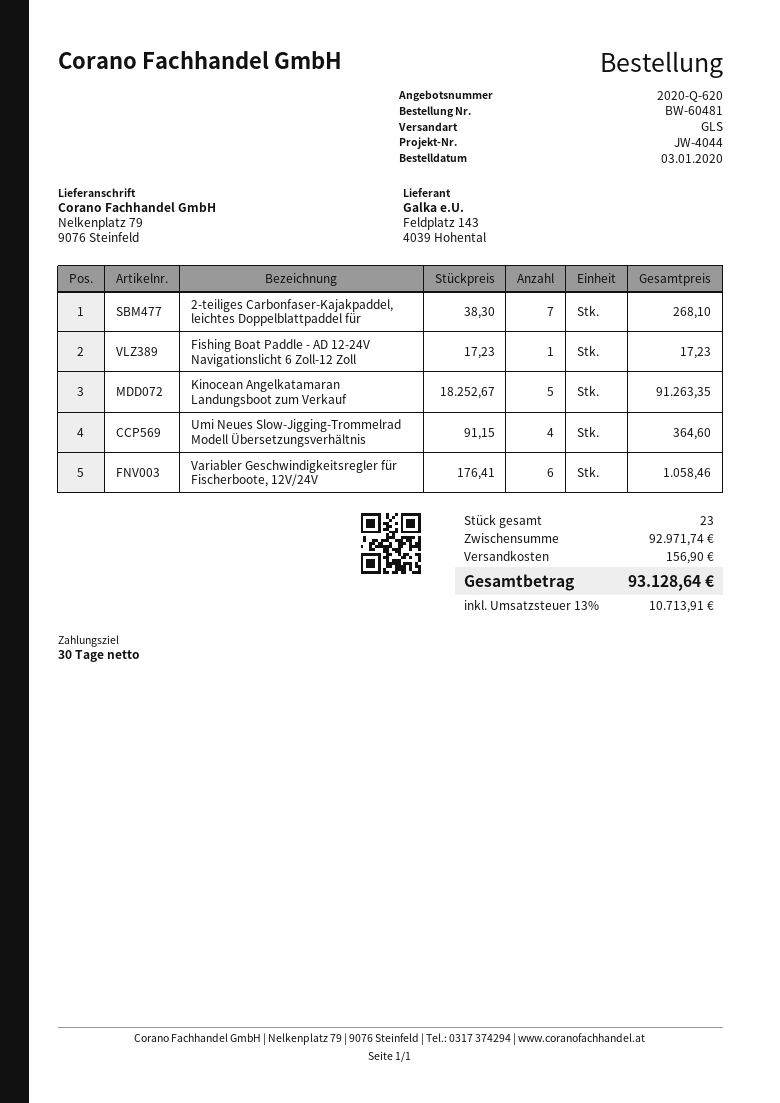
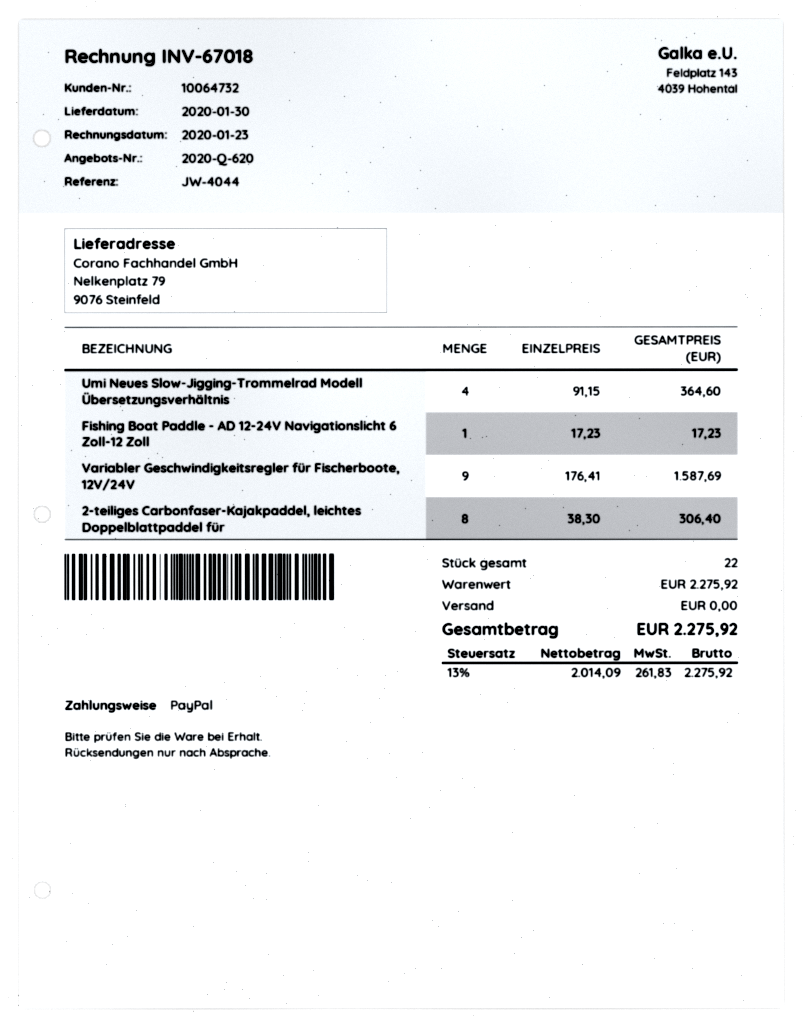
2-teiliges Carbonfaser-Kajakpaddel, leichtes Doppelblattpaddel für: 7 x 38.30 = 268.10 -> 8 x 38.30 = 306.40
Kinocean Angelkatamaran Landungsboot zum Verkauf: 5 x 18252.67 = 91263.35 -> none
Variabler Geschwindigkeitsregler für Fischerboote, 12V/24V: 6 x 176.41 = 1058.46 -> 9 x 176.41 = 1587.69
total quantity: 23 -> 22
subtotal: 92971.74 -> 2275.92
shipping: 156.90 -> 0.00
tax: 13% = 10713.91 -> 13% = 261.83
total: 93128.64 -> 2275.92

